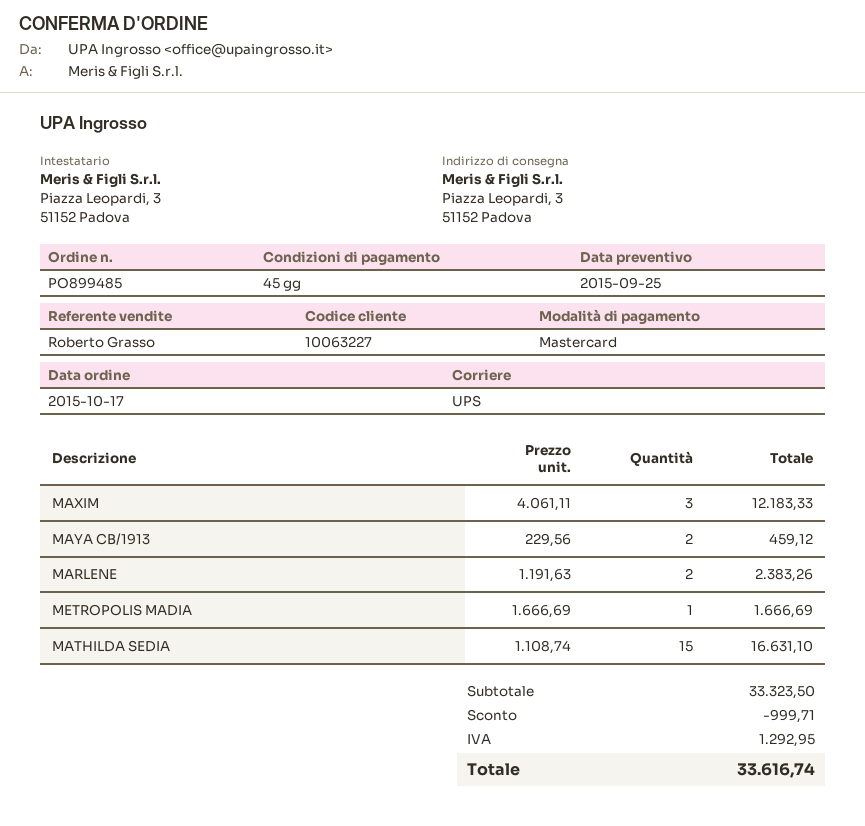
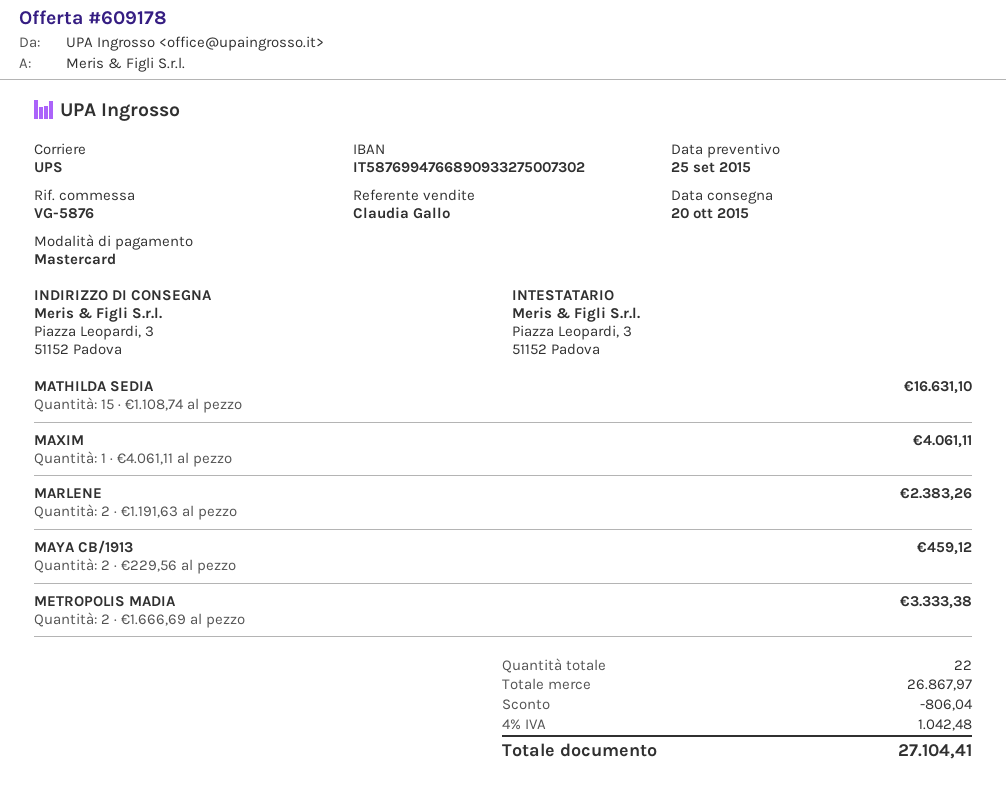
sales rep: Roberto Grasso -> Claudia Gallo
MAXIM: 3 x 4061.11 = 12183.33 -> 1 x 4061.11 = 4061.11
METROPOLIS MADIA: 1 x 1666.69 = 1666.69 -> 2 x 1666.69 = 3333.38
subtotal: 33323.50 -> 26867.97
discount: 999.71 -> 806.04
tax: 1292.95 -> 1042.48
total: 33616.74 -> 27104.41

